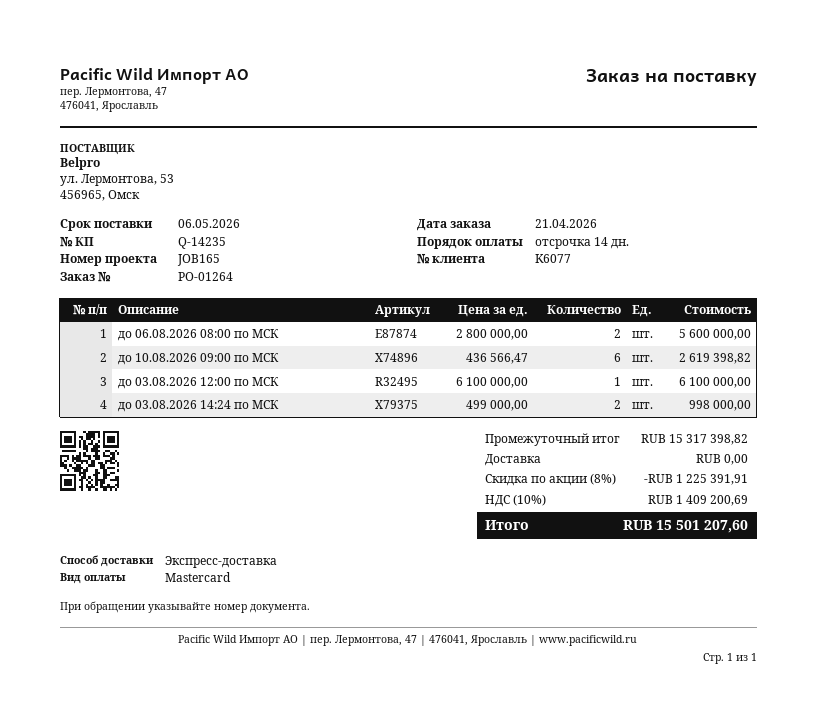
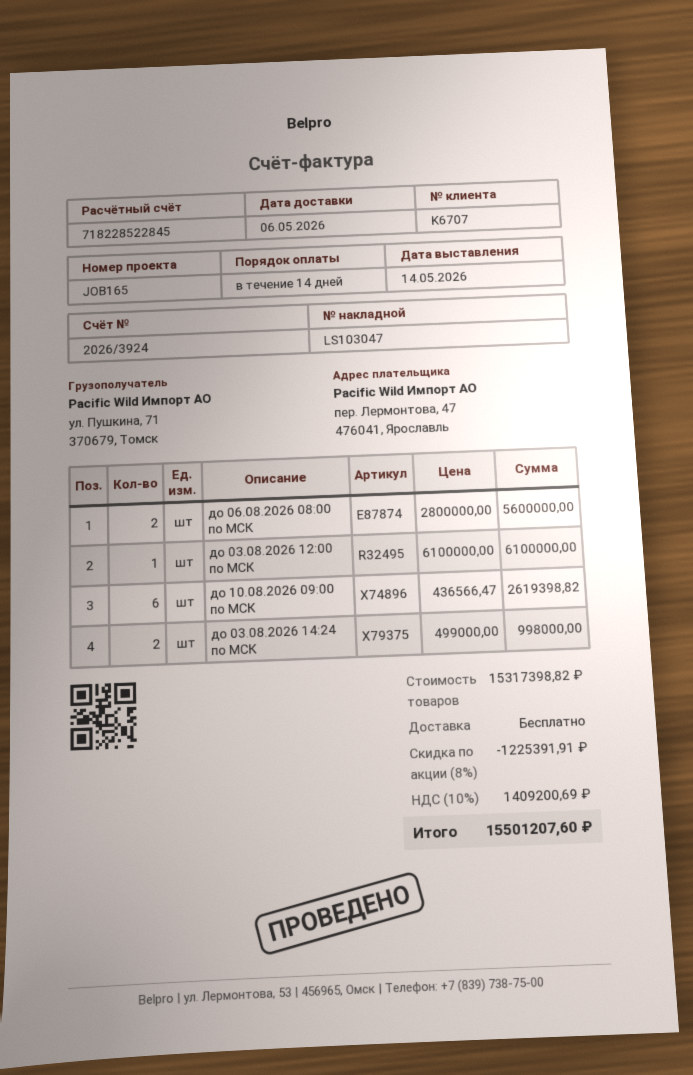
customer number: K6077 -> K6707

